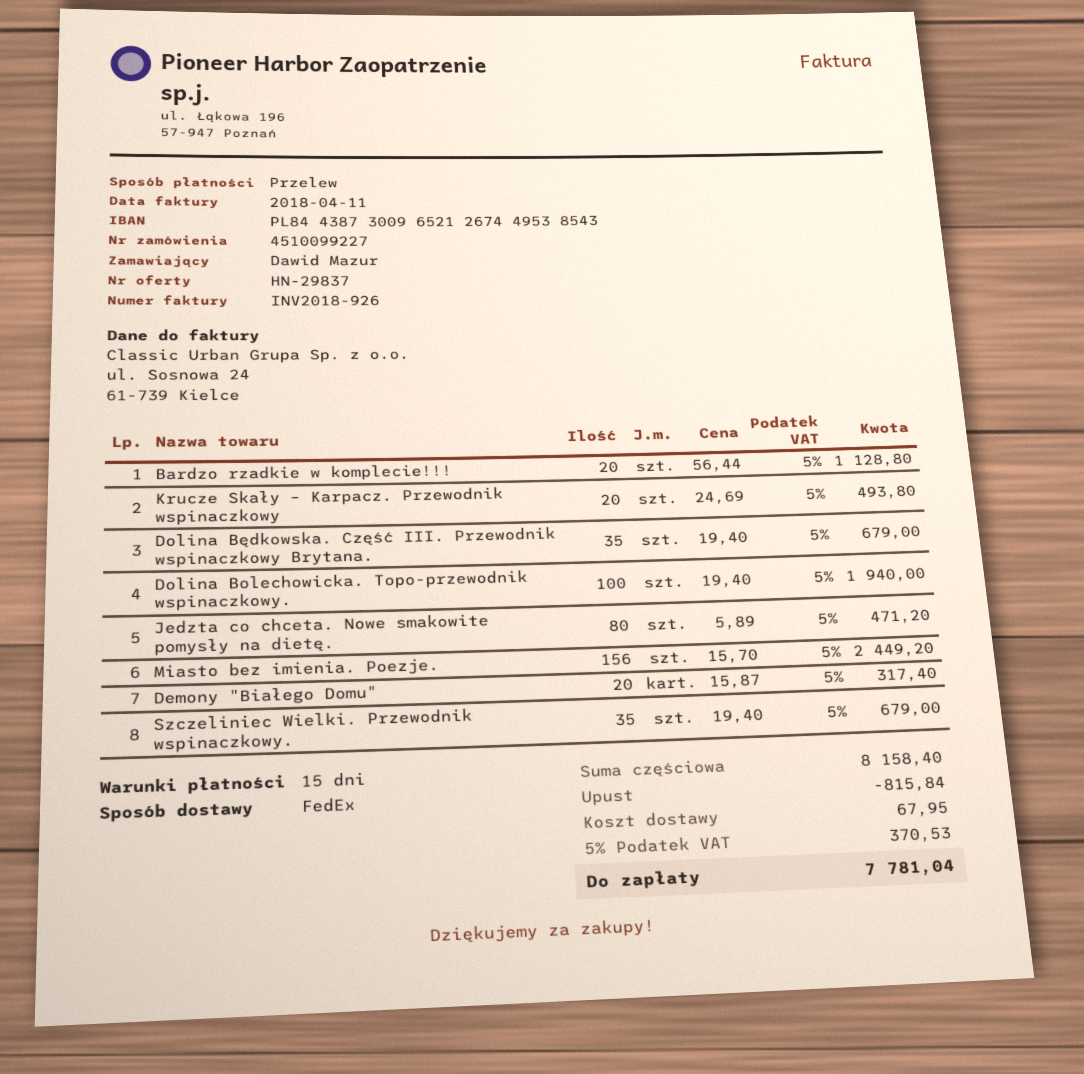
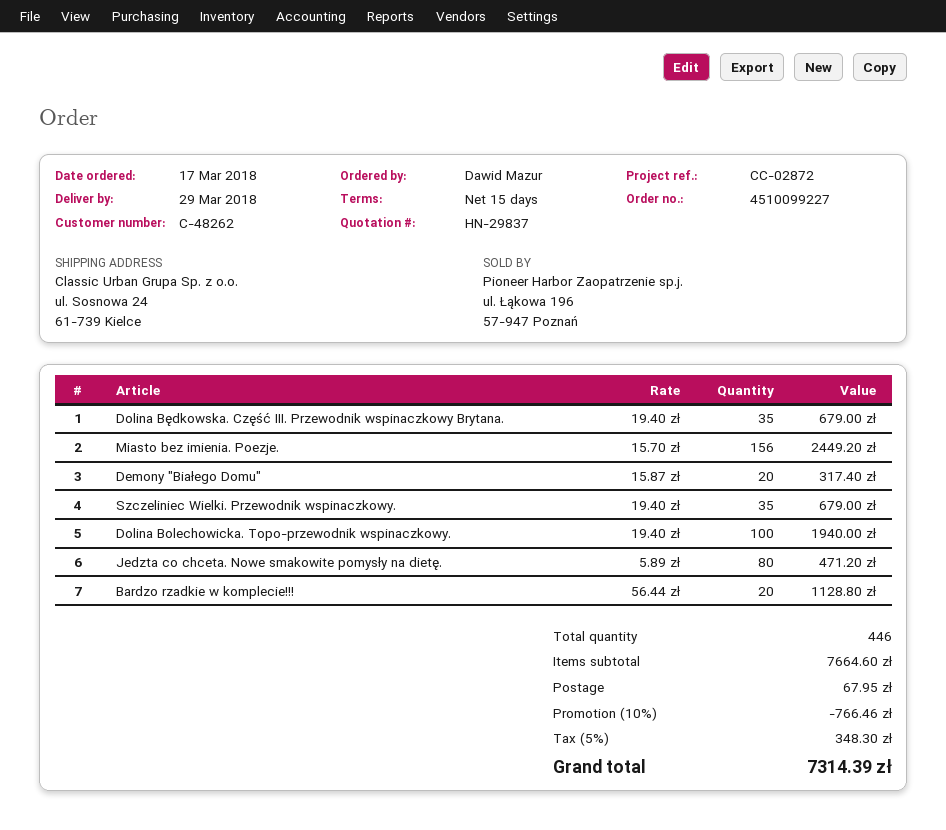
Krucze Skały – Karpacz. Przewodnik wspinaczkowy: 20 x 24.69 = 493.80 -> none
subtotal: 8158.40 -> 7664.60
discount: 815.84 -> 766.46
tax: 5% = 370.53 -> 5% = 348.30
total: 7781.04 -> 7314.39

